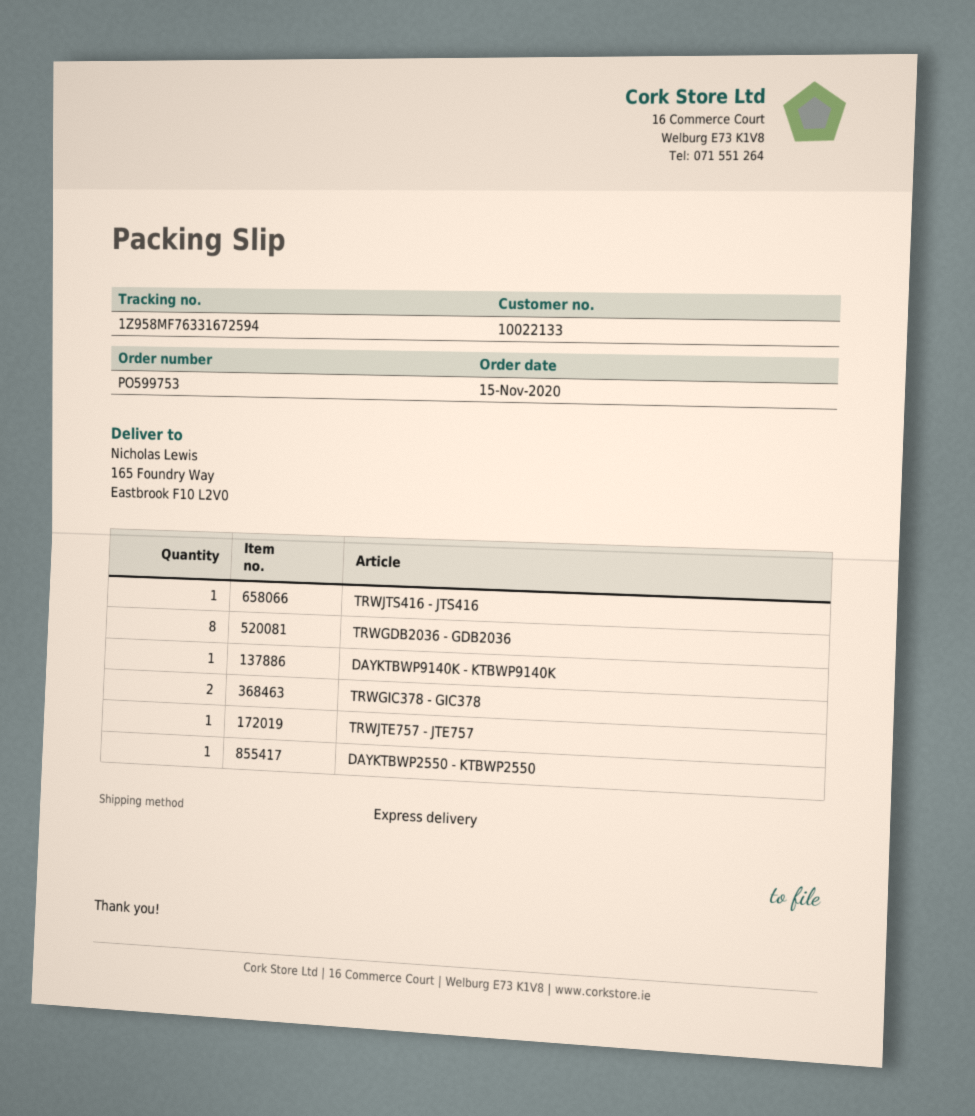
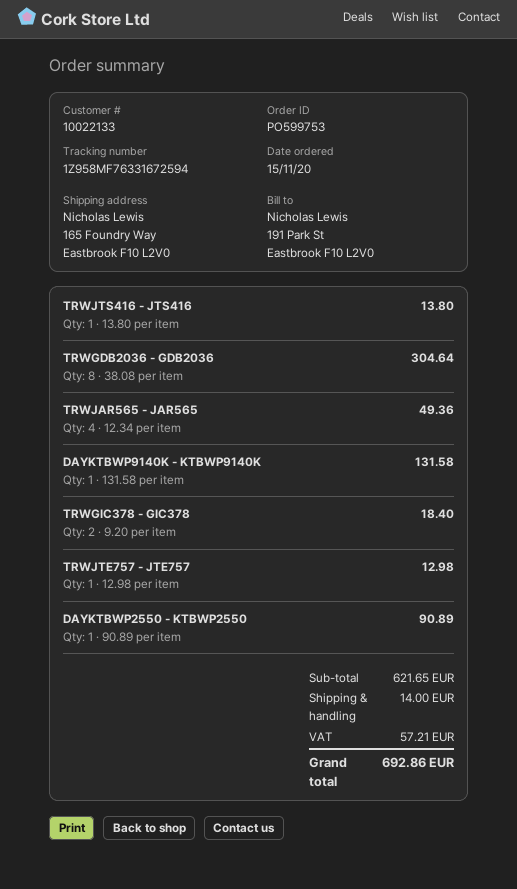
TRWJAR565 - JAR565: none -> 4

